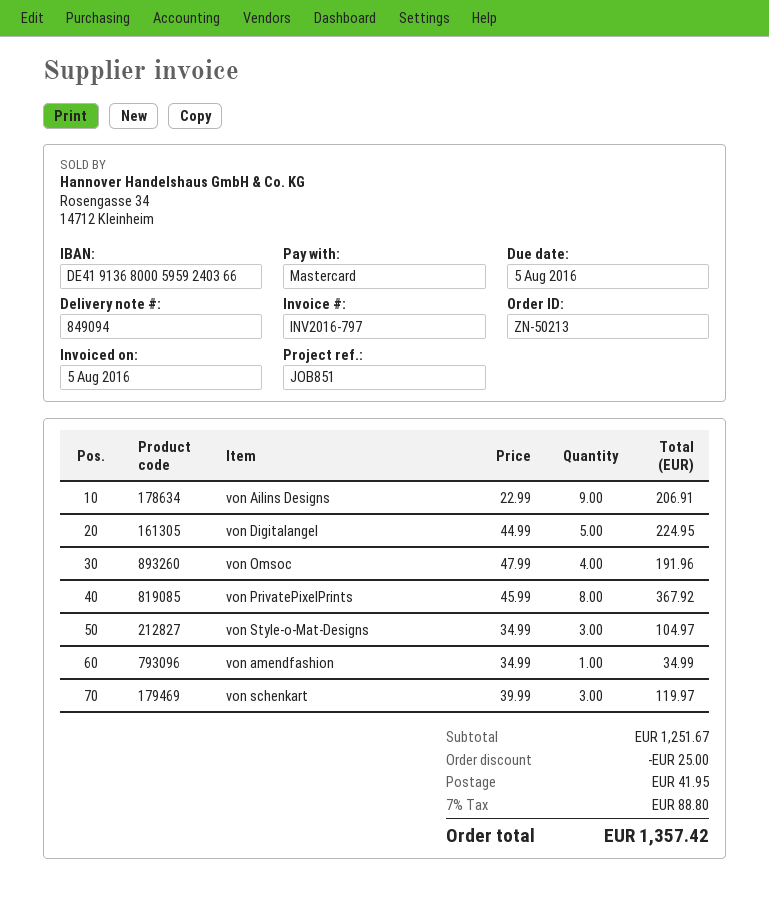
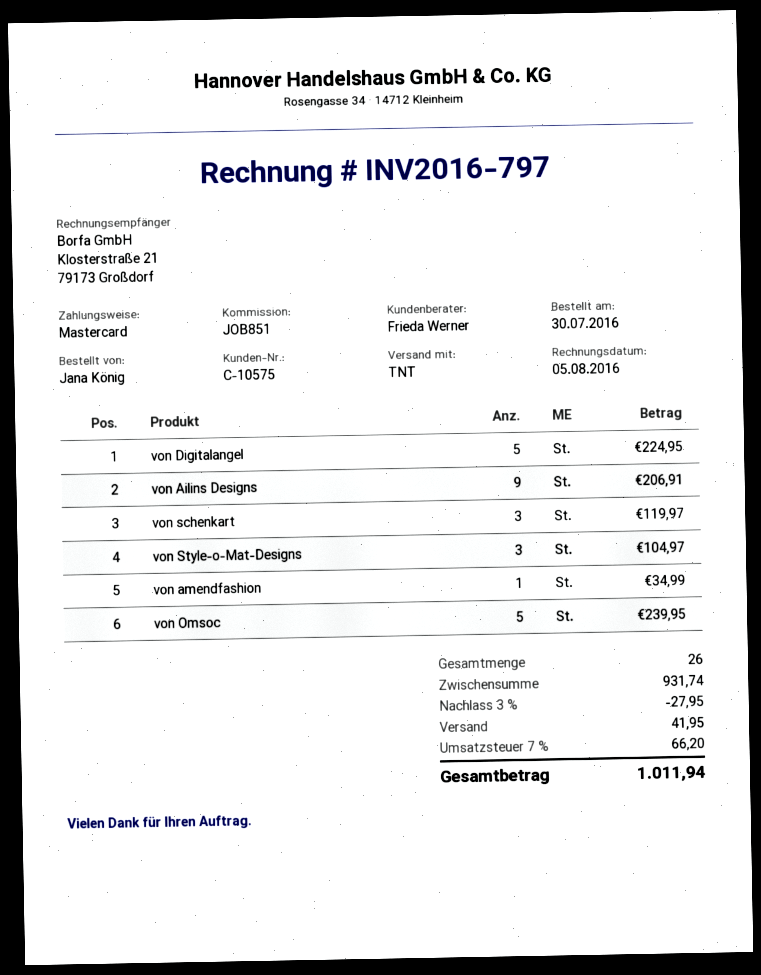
von Omsoc: 4 for 191.96 -> 5 for 239.95
von PrivatePixelPrints: 8 for 367.92 -> none
subtotal: 1251.67 -> 931.74
discount: 25.00 -> 27.95
tax: 7% = 88.80 -> 7% = 66.20
total: 1357.42 -> 1011.94

